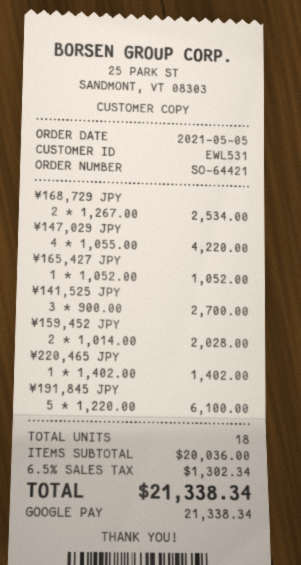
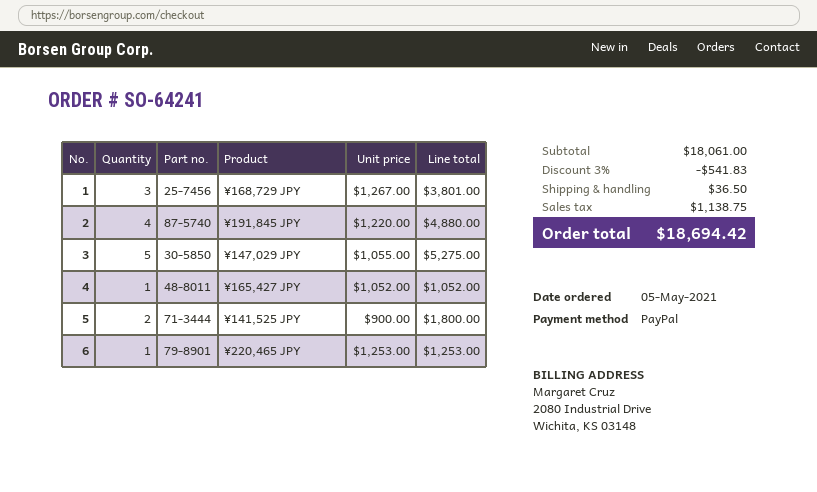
order number: SO-64421 -> SO-64241
payment method: Google Pay -> PayPal
¥168,729 JPY: 2 x 1267.00 = 2534.00 -> 3 x 1267.00 = 3801.00
¥147,029 JPY: 4 x 1055.00 = 4220.00 -> 5 x 1055.00 = 5275.00
¥141,525 JPY: 3 x 900.00 = 2700.00 -> 2 x 900.00 = 1800.00
¥159,452 JPY: 2 x 1014.00 = 2028.00 -> none
¥220,465 JPY: 1 x 1402.00 = 1402.00 -> 1 x 1253.00 = 1253.00
¥191,845 JPY: 5 x 1220.00 = 6100.00 -> 4 x 1220.00 = 4880.00
subtotal: 20036.00 -> 18061.00
discount: none -> 3% = 541.83
shipping: none -> 36.50
tax: 1302.34 -> 1138.75
total: 21338.34 -> 18694.42

